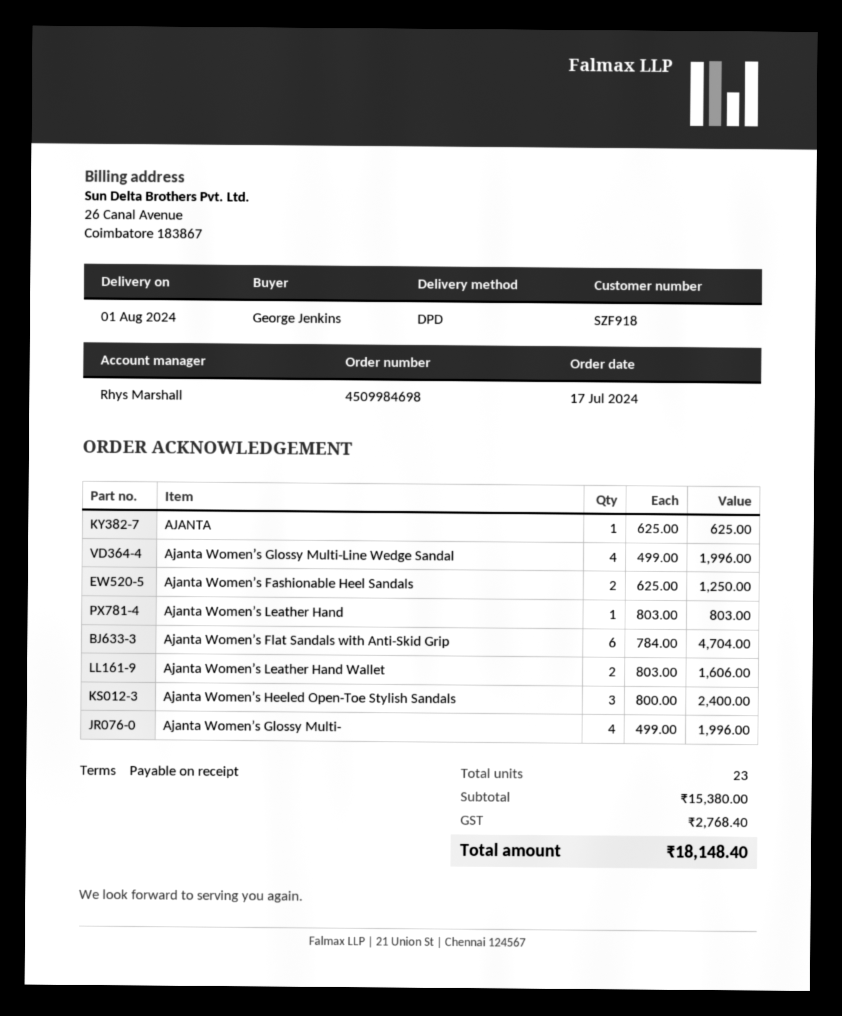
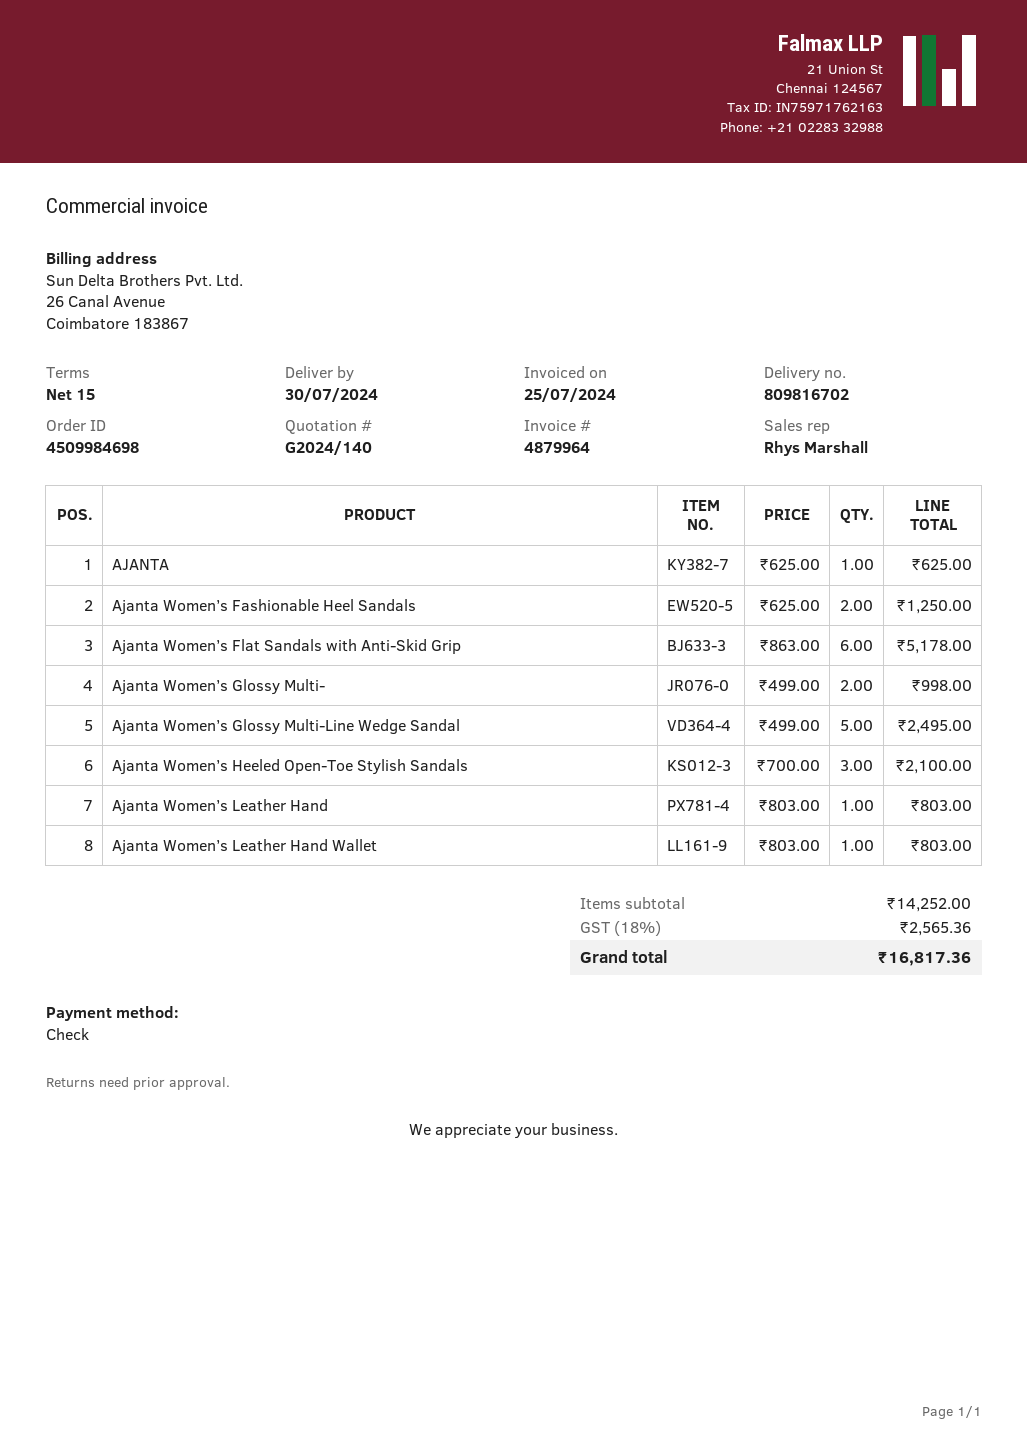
delivery date: 2024-08-01 -> 2024-07-30
payment terms: on receipt -> 15 days
Ajanta Women’s Glossy Multi-Line Wedge Sandal: 4 x 499.00 = 1996.00 -> 5 x 499.00 = 2495.00
Ajanta Women’s Flat Sandals with Anti-Skid Grip: 6 x 784.00 = 4704.00 -> 6 x 863.00 = 5178.00
Ajanta Women’s Leather Hand Wallet: 2 x 803.00 = 1606.00 -> 1 x 803.00 = 803.00
Ajanta Women’s Heeled Open-Toe Stylish Sandals: 3 x 800.00 = 2400.00 -> 3 x 700.00 = 2100.00
Ajanta Women’s Glossy Multi-: 4 x 499.00 = 1996.00 -> 2 x 499.00 = 998.00
subtotal: 15380.00 -> 14252.00
tax: 2768.40 -> 2565.36
total: 18148.40 -> 16817.36

